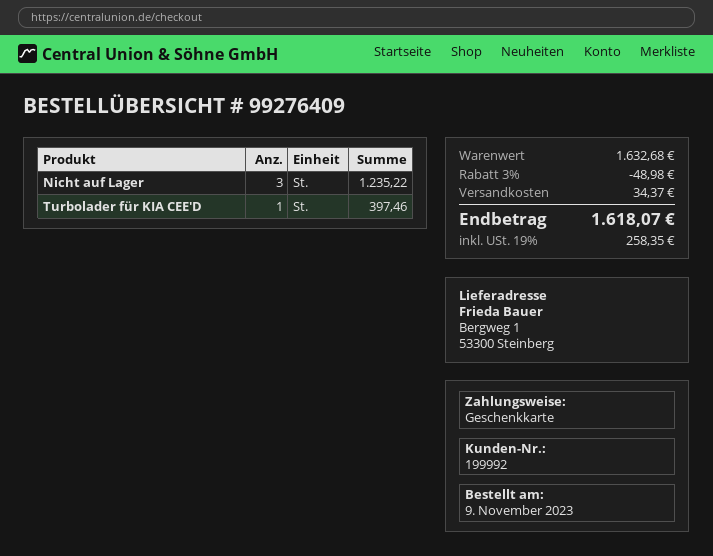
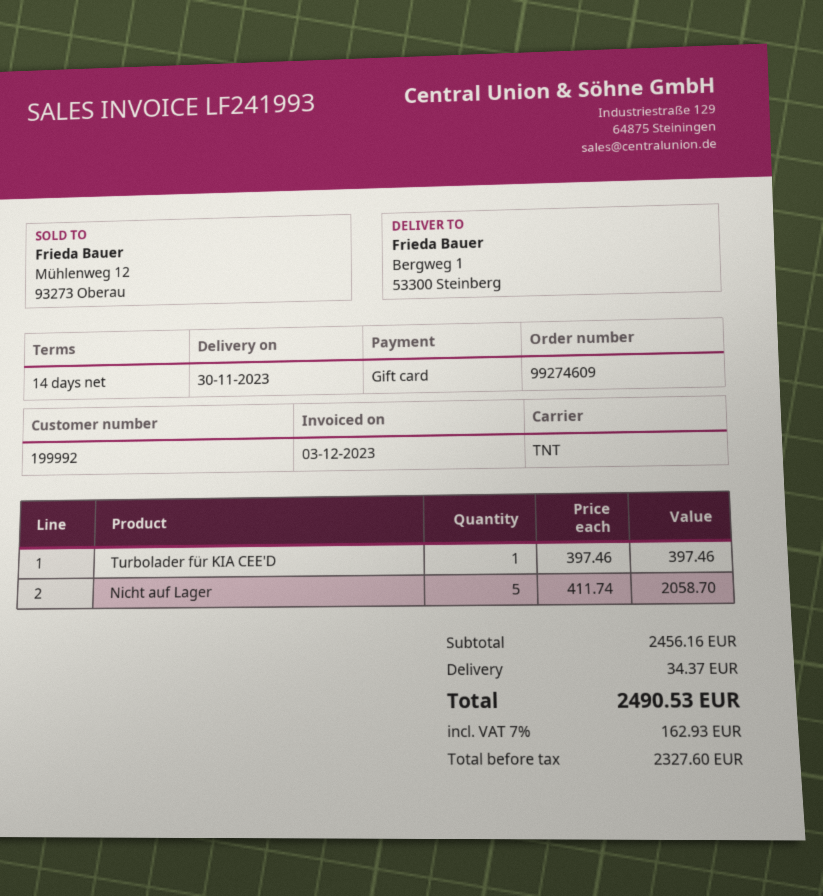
order number: 99276409 -> 99274609
Nicht auf Lager: 3 for 1235.22 -> 5 for 2058.70
subtotal: 1632.68 -> 2456.16
discount: 3% = 48.98 -> none
tax: 19% = 258.35 -> 7% = 162.93
total: 1618.07 -> 2490.53

